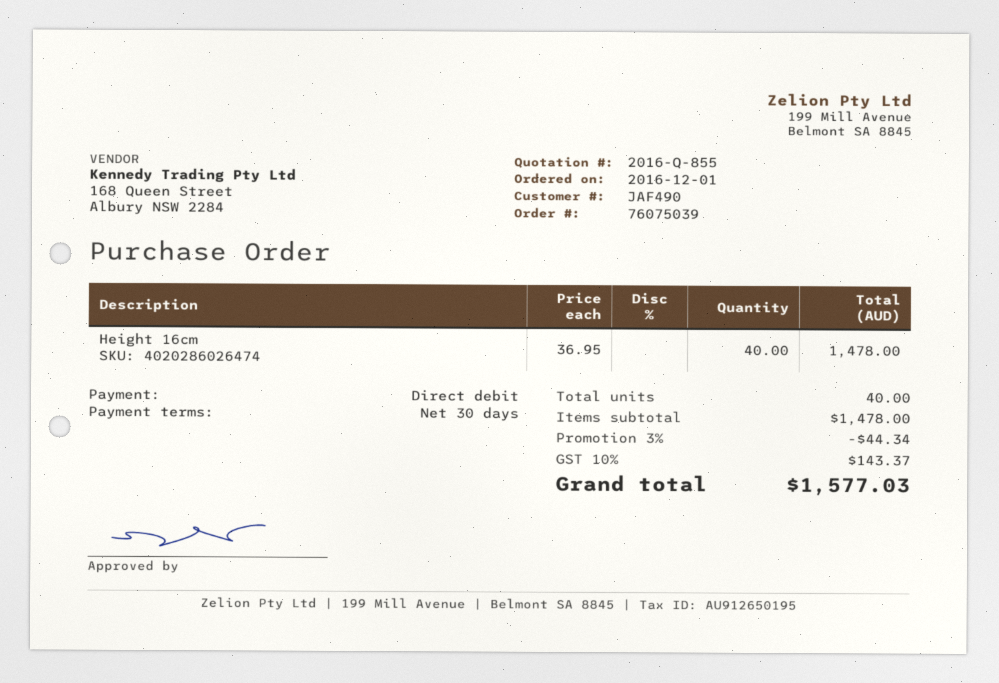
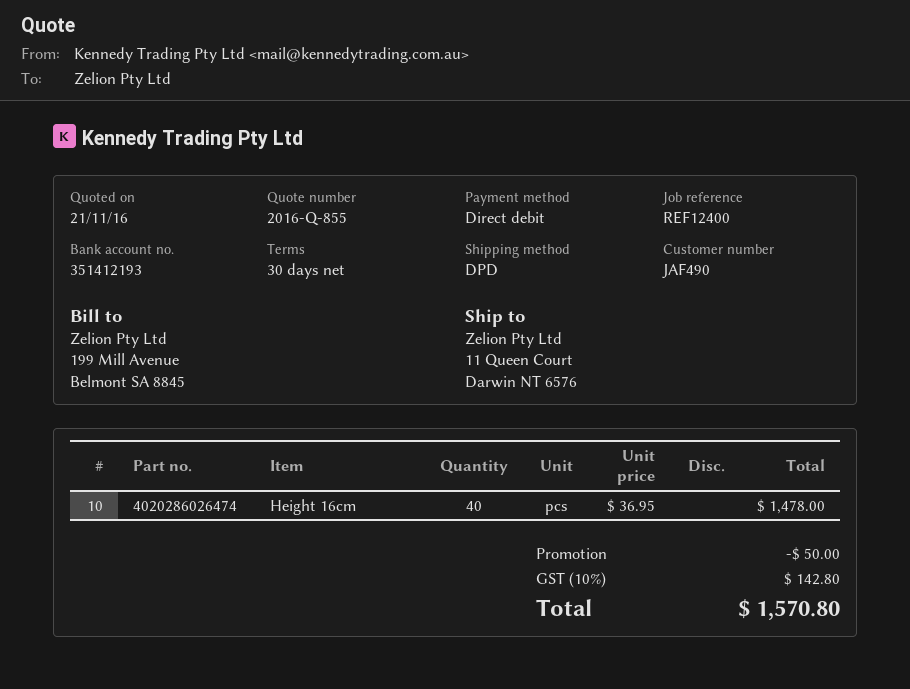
discount: 44.34 -> 50.00
tax: 10% = 143.37 -> 10% = 142.80
total: 1577.03 -> 1570.80

